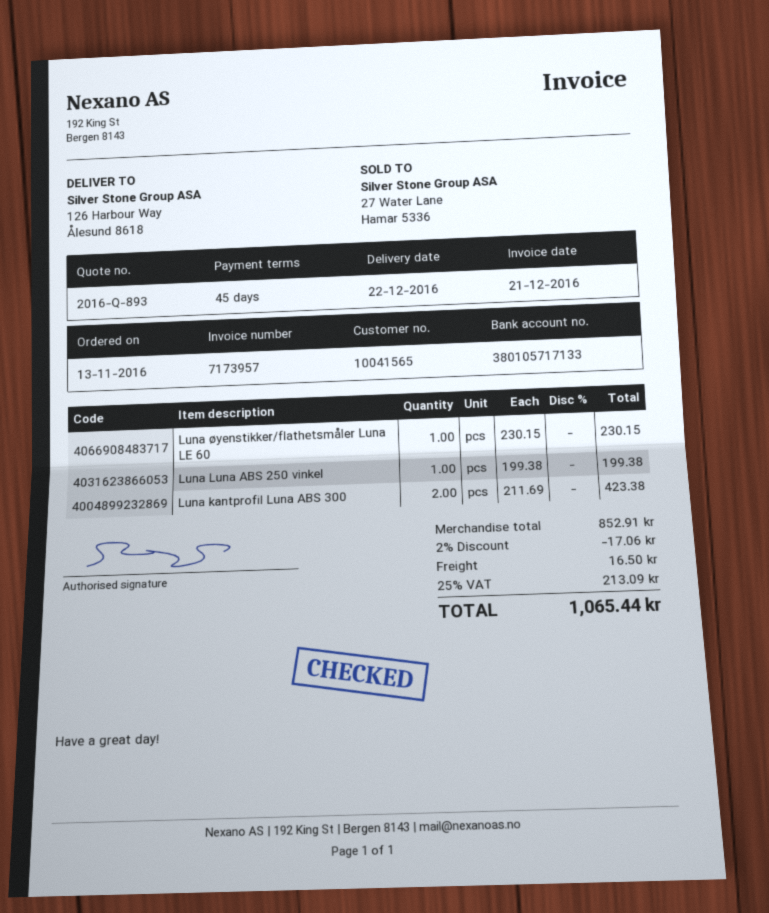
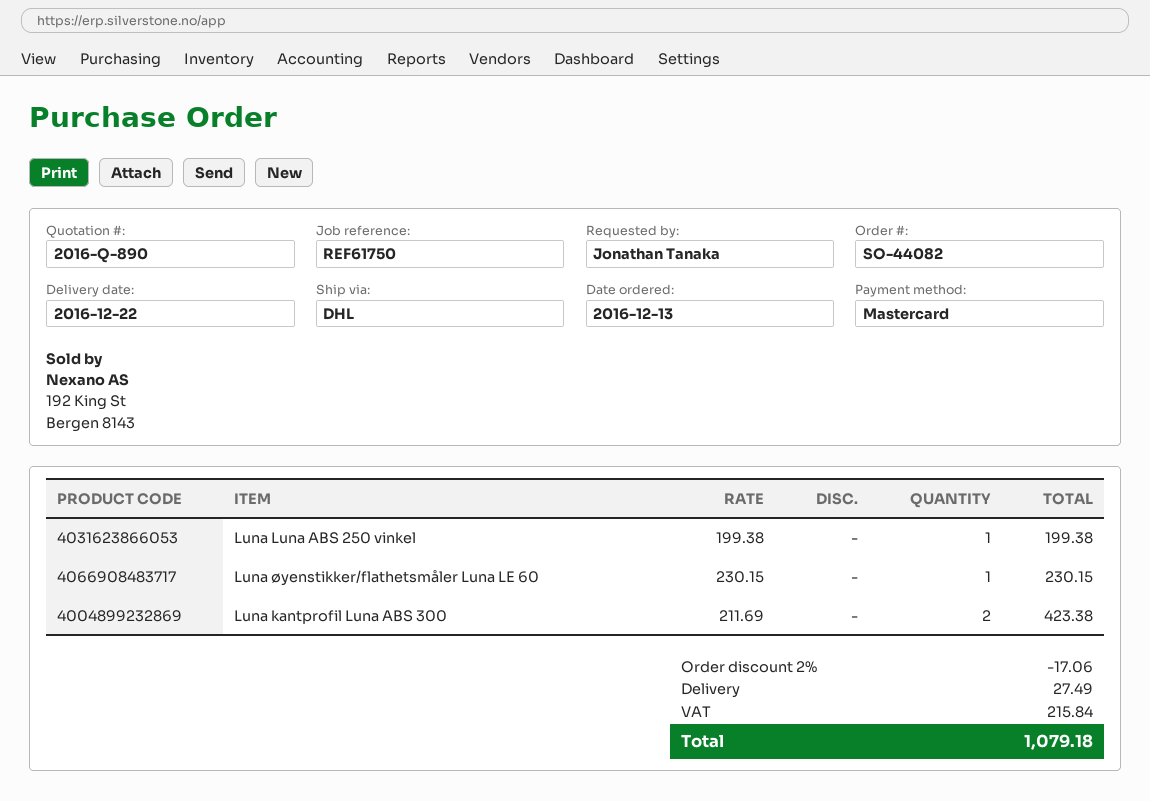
quote number: 2016-Q-893 -> 2016-Q-890
order date: 2016-11-13 -> 2016-12-13
shipping: 16.50 -> 27.49
tax: 213.09 -> 215.84
total: 1065.44 -> 1079.18

